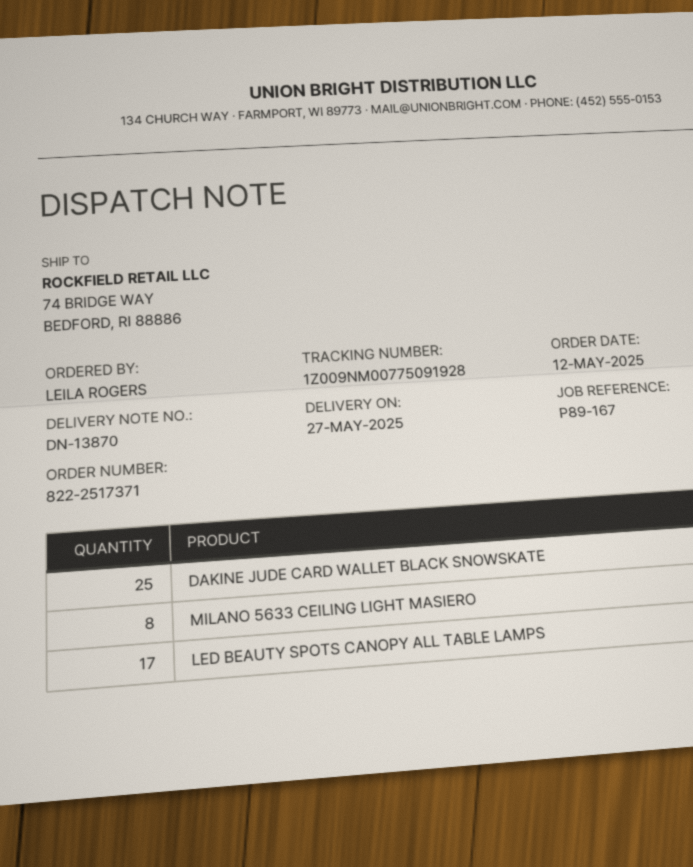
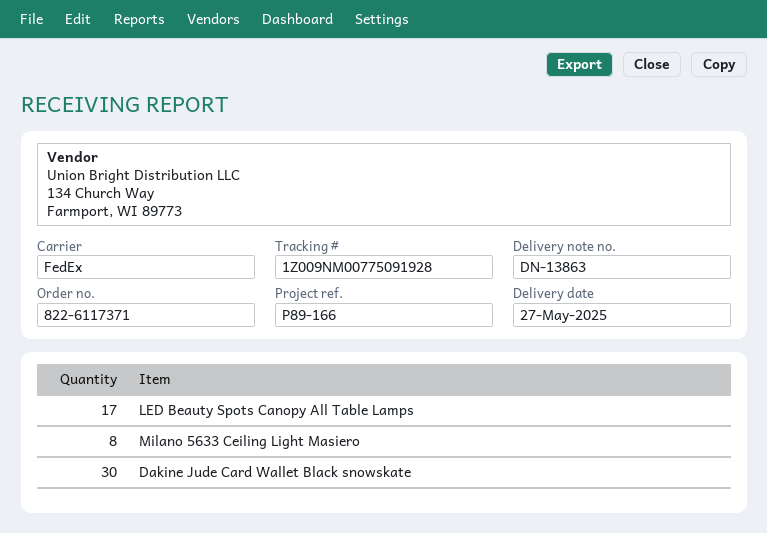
order number: 822-2517371 -> 822-6117371
delivery note number: DN-13870 -> DN-13863
reference: P89-167 -> P89-166
DAKINE JUDE CARD WALLET BLACK SNOWSKATE: 25 -> 30

